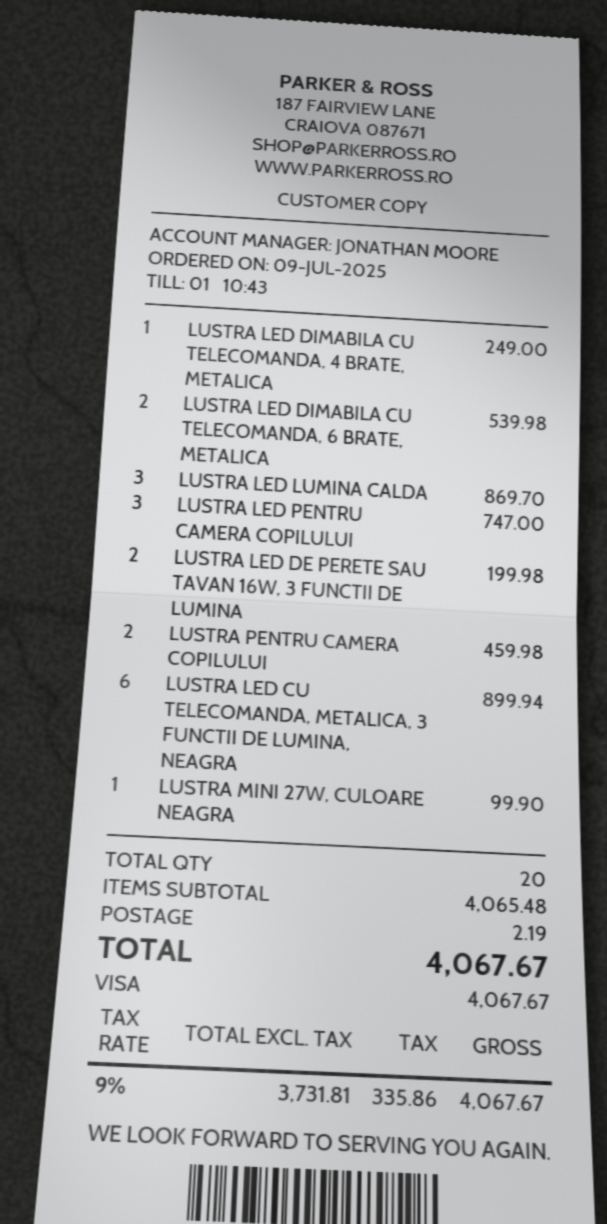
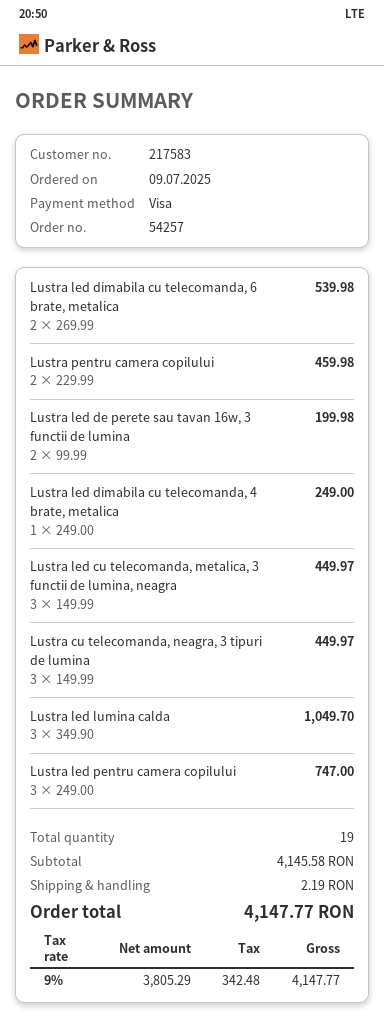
LUSTRA LED LUMINA CALDA: 3 for 869.70 -> 3 for 1049.70
LUSTRA LED CU TELECOMANDA, METALICA, 3 FUNCTII DE LUMINA, NEAGRA: 6 for 899.94 -> 3 for 449.97
LUSTRA MINI 27W, CULOARE NEAGRA: 1 for 99.90 -> none
Lustra cu telecomanda, neagra, 3 tipuri de lumina: none -> 3 for 449.97
total quantity: 20 -> 19
subtotal: 4065.48 -> 4145.58
net: 3731.81 -> 3805.29
tax: 9% = 335.86 -> 9% = 342.48
total: 4067.67 -> 4147.77

